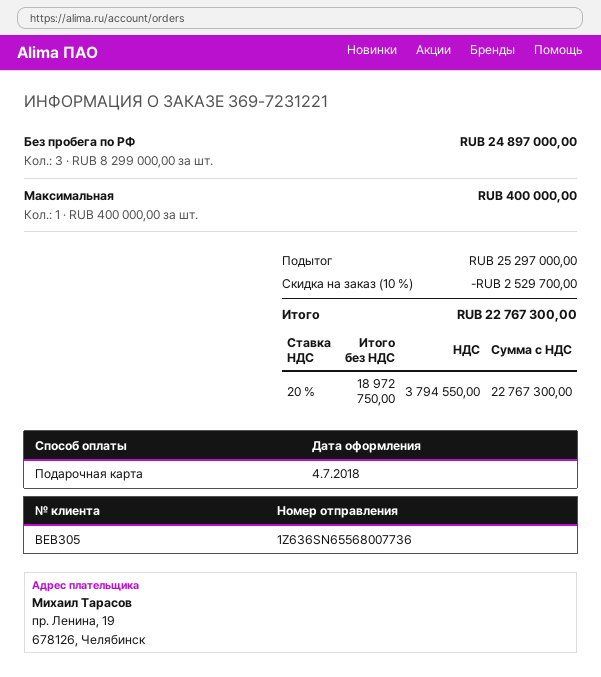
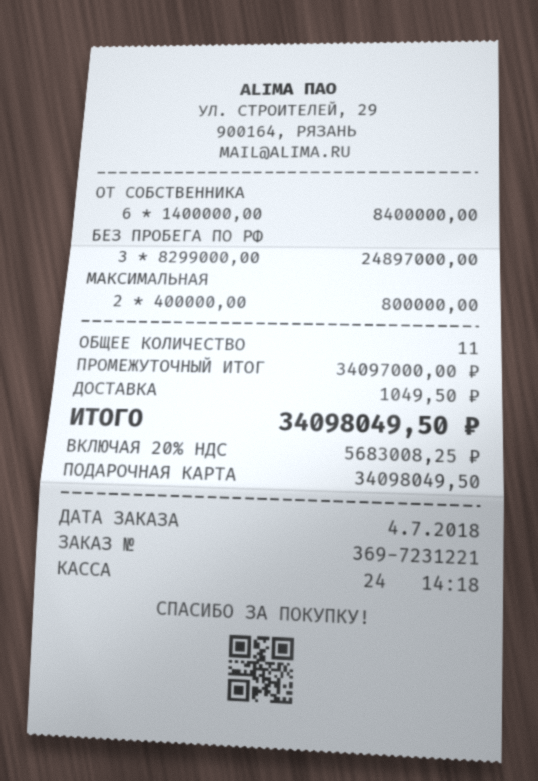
Максимальная: 1 x 400000.00 = 400000.00 -> 2 x 400000.00 = 800000.00
ОТ СОБСТВЕННИКА: none -> 6 x 1400000.00 = 8400000.00
subtotal: 25297000.00 -> 34097000.00
discount: 10% = 2529700.00 -> none
shipping: none -> 1049.50
tax: 20% = 3794550.00 -> 20% = 5683008.25
total: 22767300.00 -> 34098049.50

